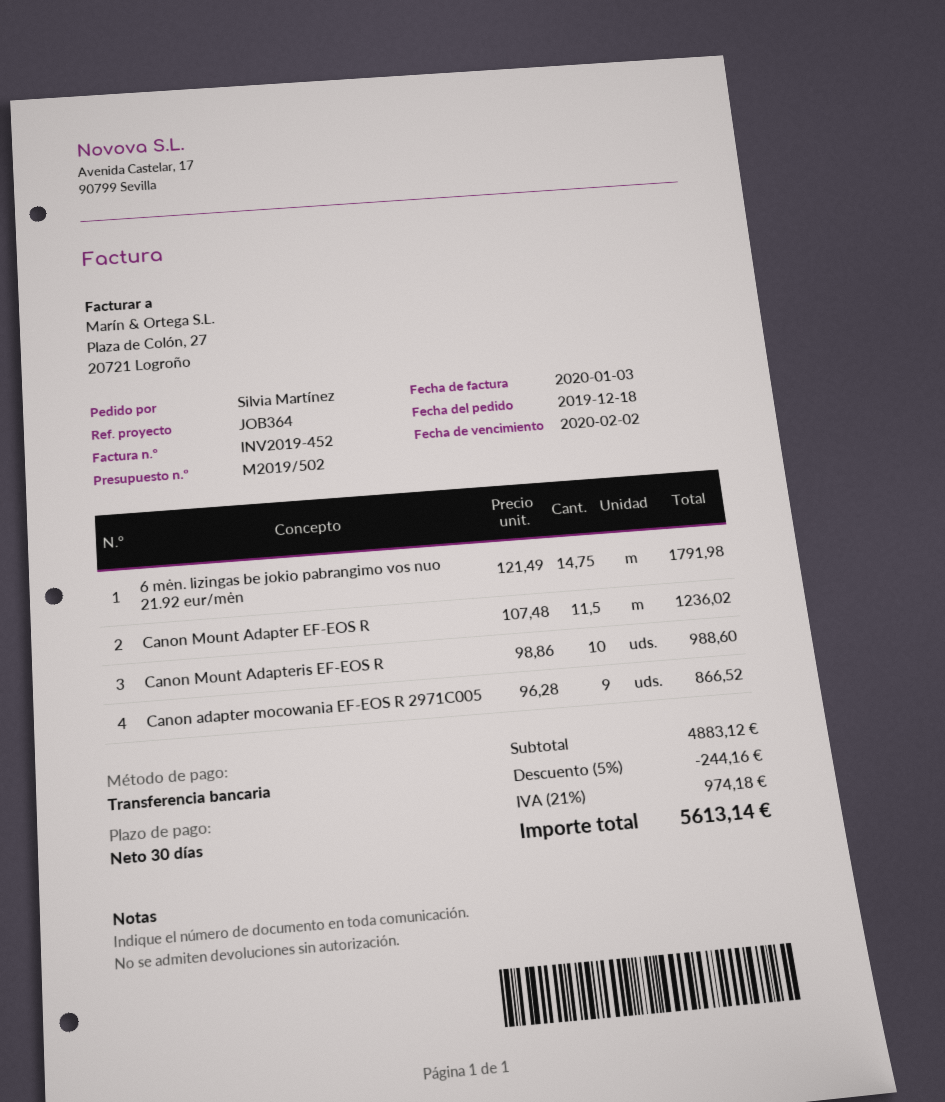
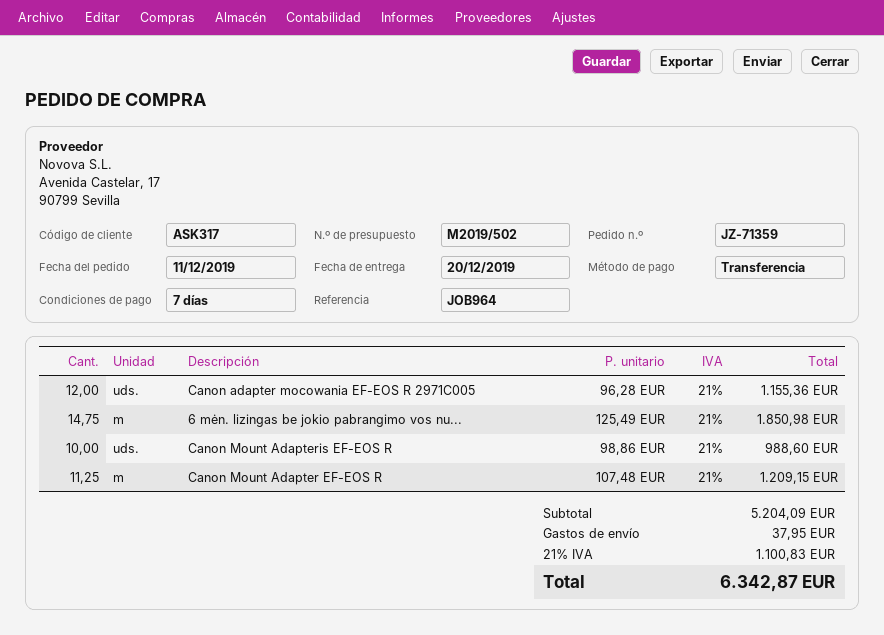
order date: 2019-12-18 -> 2019-12-11
payment terms: 30 days -> 7 days
reference: JOB364 -> JOB964
6 mėn. lizingas be jokio pabrangimo vos nuo 21.92 eur/mėn: 14.75 x 121.49 = 1791.98 -> 14.75 x 125.49 = 1850.98
Canon Mount Adapter EF-EOS R: 11.5 x 107.48 = 1236.02 -> 11.25 x 107.48 = 1209.15
Canon adapter mocowania EF-EOS R 2971C005: 9 x 96.28 = 866.52 -> 12 x 96.28 = 1155.36
subtotal: 4883.12 -> 5204.09
discount: 5% = 244.16 -> none
shipping: none -> 37.95
tax: 21% = 974.18 -> 21% = 1100.83
total: 5613.14 -> 6342.87

